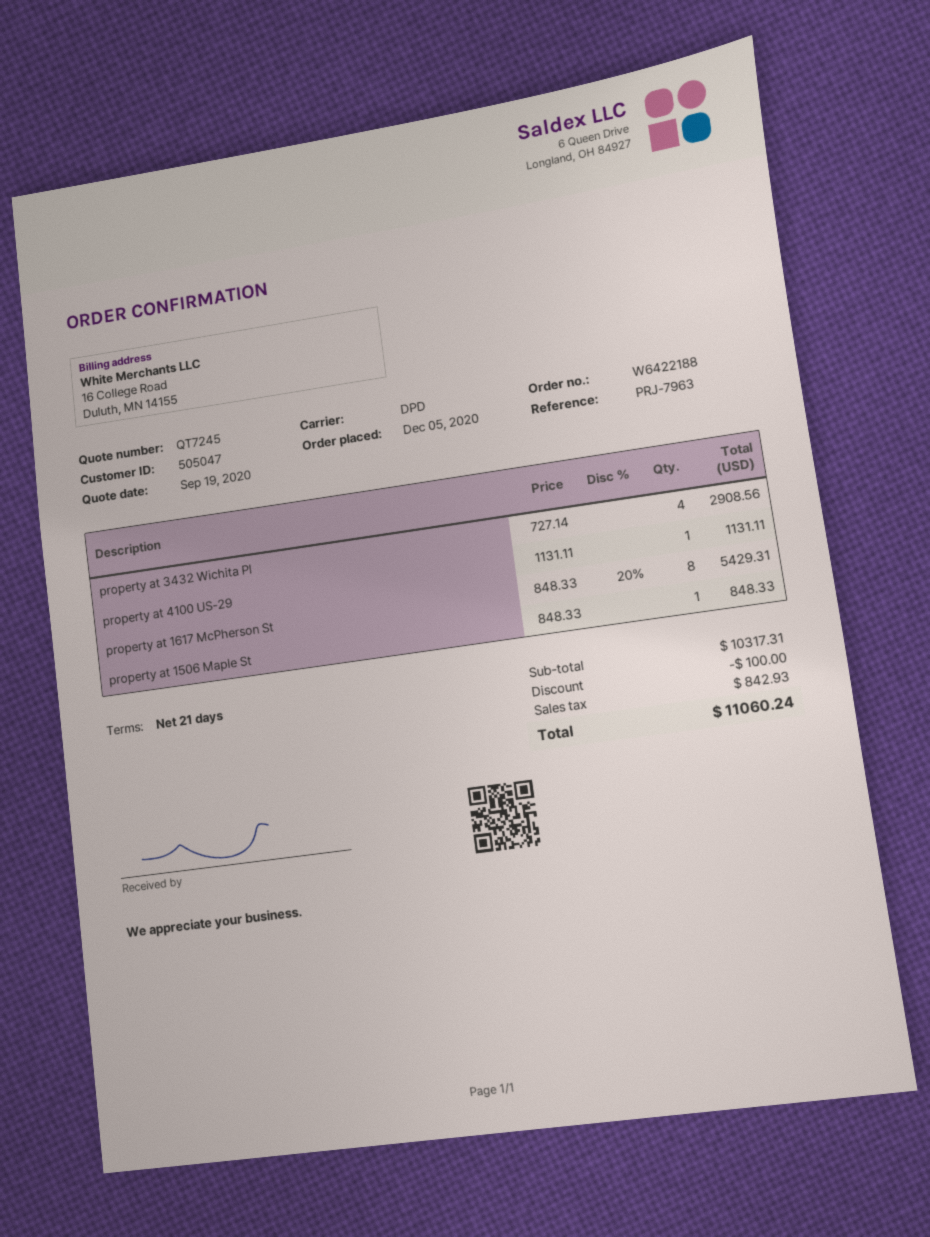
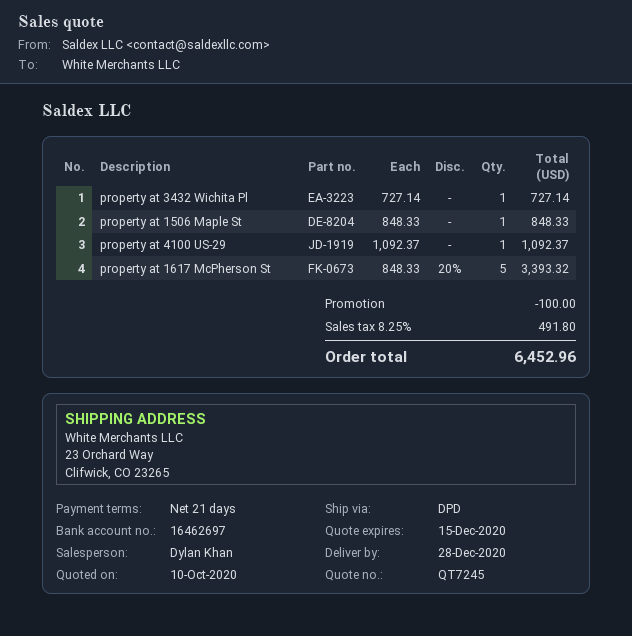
quote date: 2020-09-19 -> 2020-10-10
property at 3432 Wichita Pl: 4 x 727.14 = 2908.56 -> 1 x 727.14 = 727.14
property at 4100 US-29: 1 x 1131.11 = 1131.11 -> 1 x 1092.37 = 1092.37
property at 1617 McPherson St: 8 x 848.33 - 20% = 5429.31 -> 5 x 848.33 - 20% = 3393.32
tax: 842.93 -> 491.80
total: 11060.24 -> 6452.96

